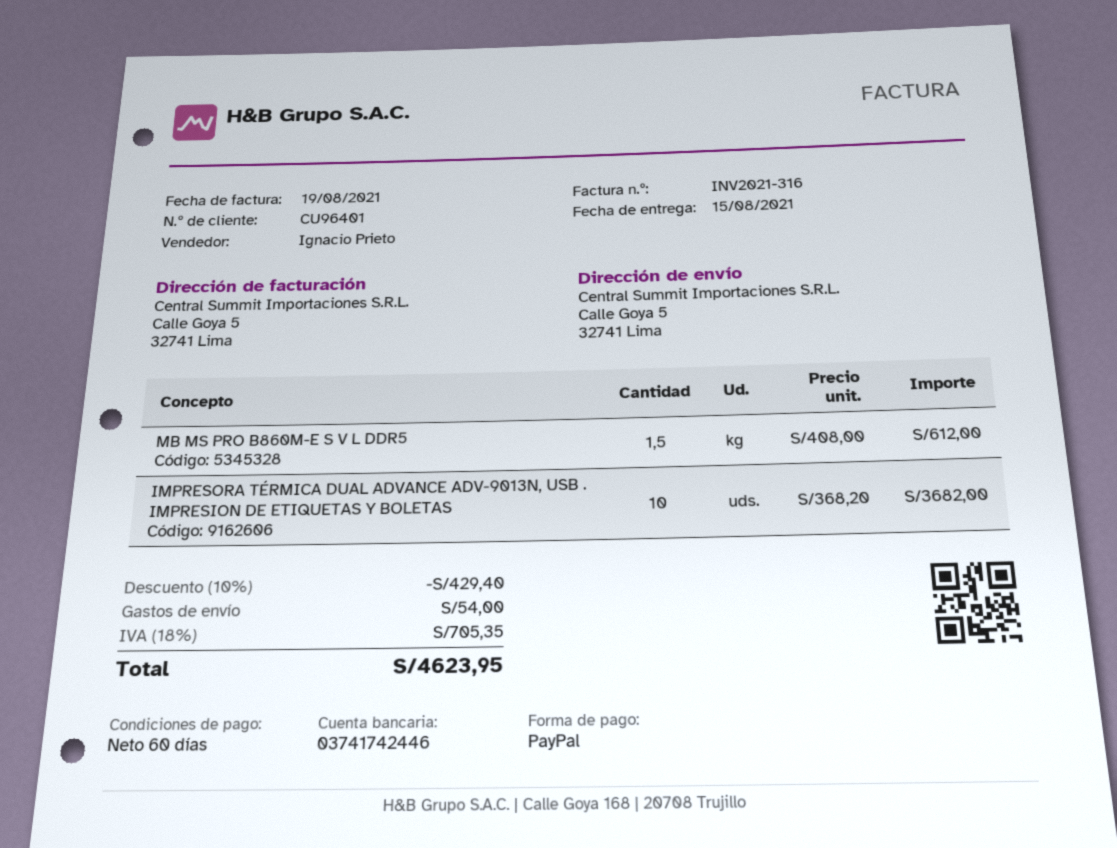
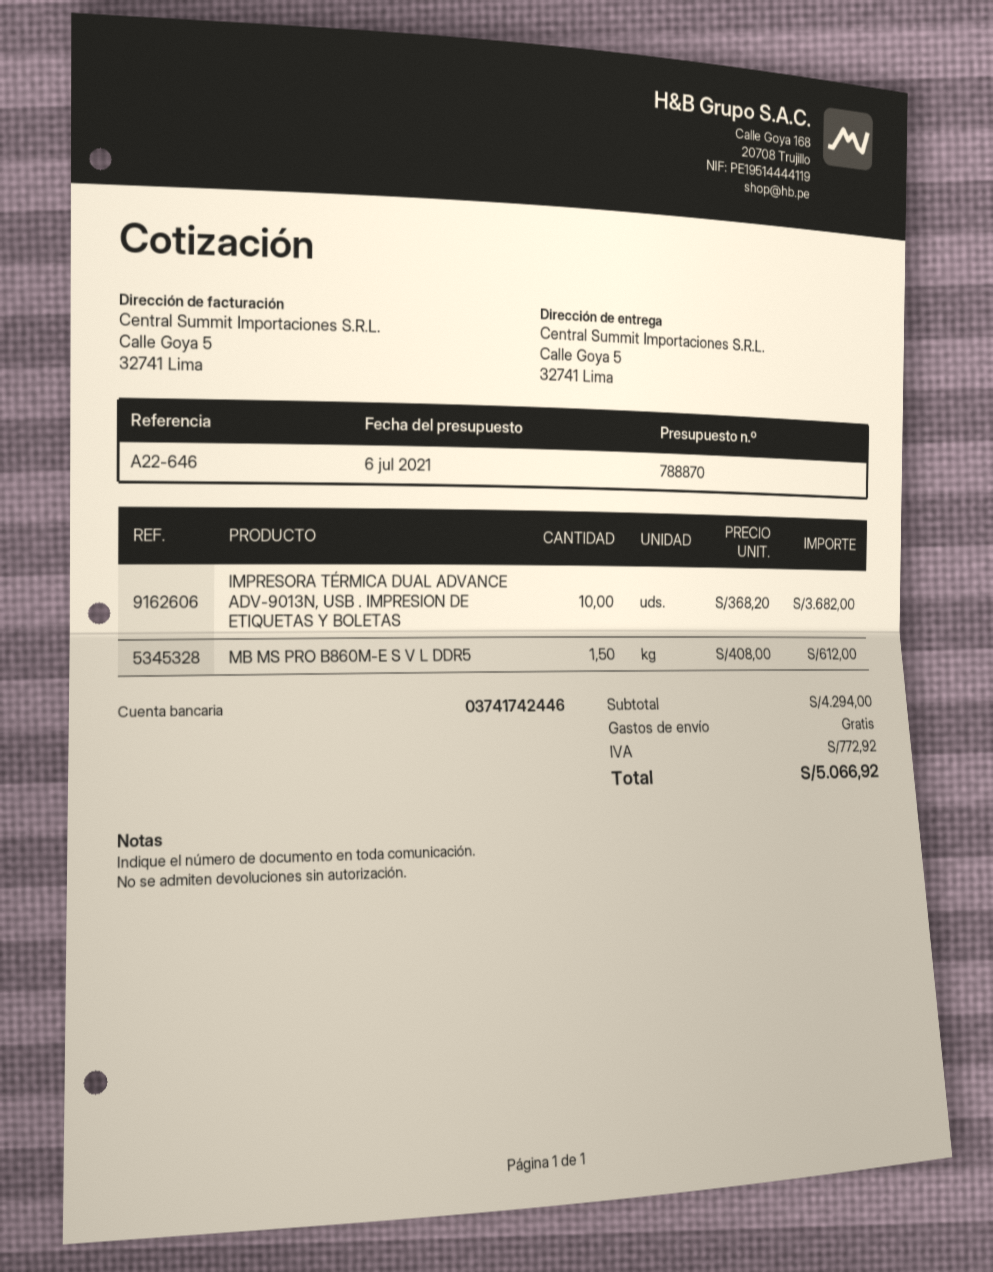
discount: 10% = 429.40 -> none
shipping: 54.00 -> 0.00
tax: 705.35 -> 772.92
total: 4623.95 -> 5066.92

